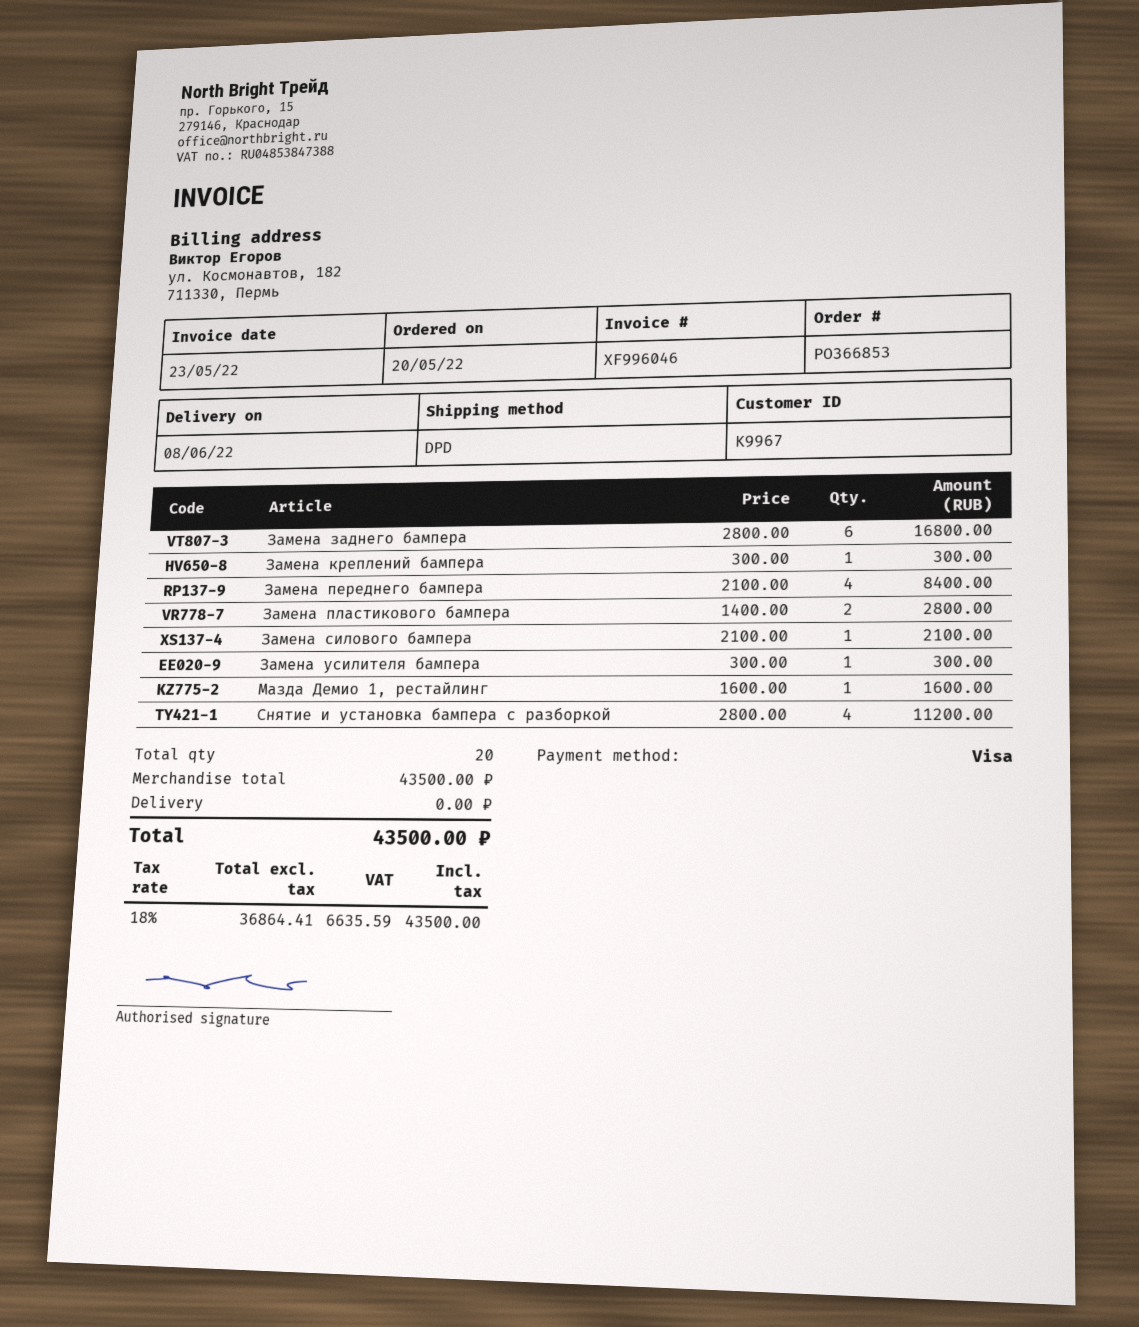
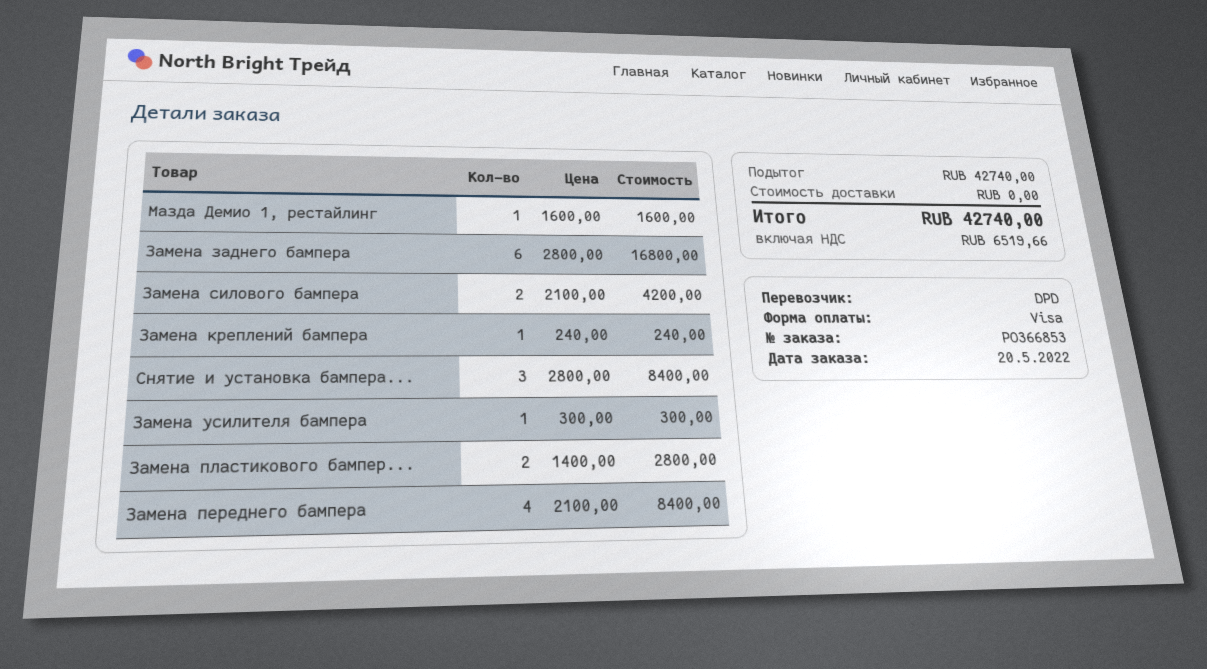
Замена креплений бампера: 1 x 300.00 = 300.00 -> 1 x 240.00 = 240.00
Замена силового бампера: 1 x 2100.00 = 2100.00 -> 2 x 2100.00 = 4200.00
Снятие и установка бампера с разборкой: 4 x 2800.00 = 11200.00 -> 3 x 2800.00 = 8400.00
subtotal: 43500.00 -> 42740.00
tax: 6635.59 -> 6519.66
total: 43500.00 -> 42740.00

